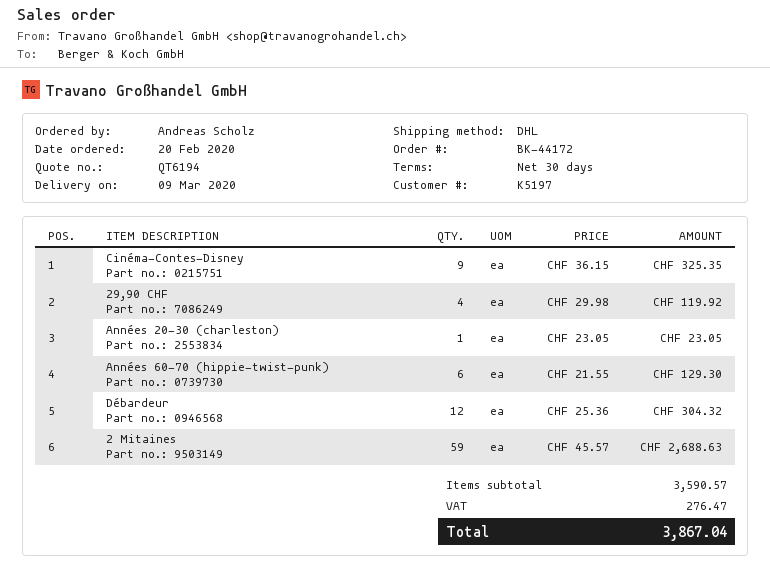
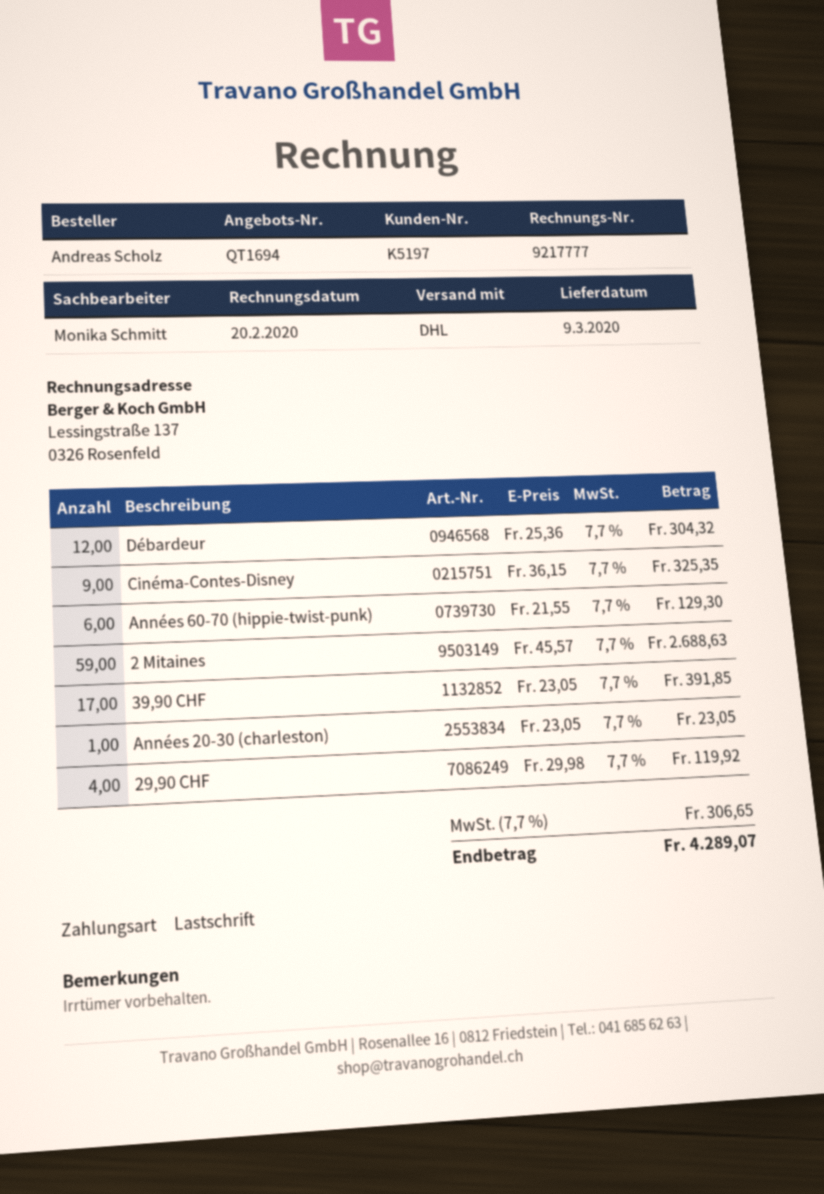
quote number: QT6194 -> QT1694
39,90 CHF: none -> 17 x 23.05 = 391.85
tax: 276.47 -> 306.65
total: 3867.04 -> 4289.07

